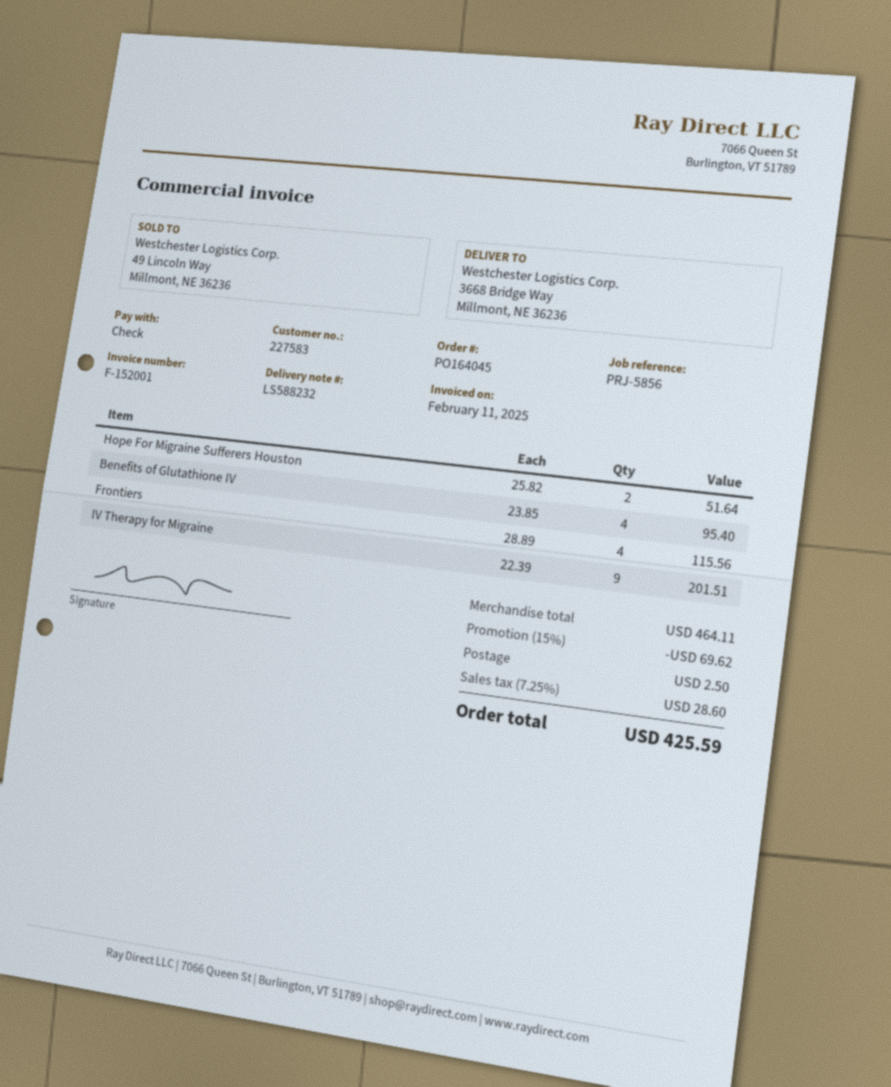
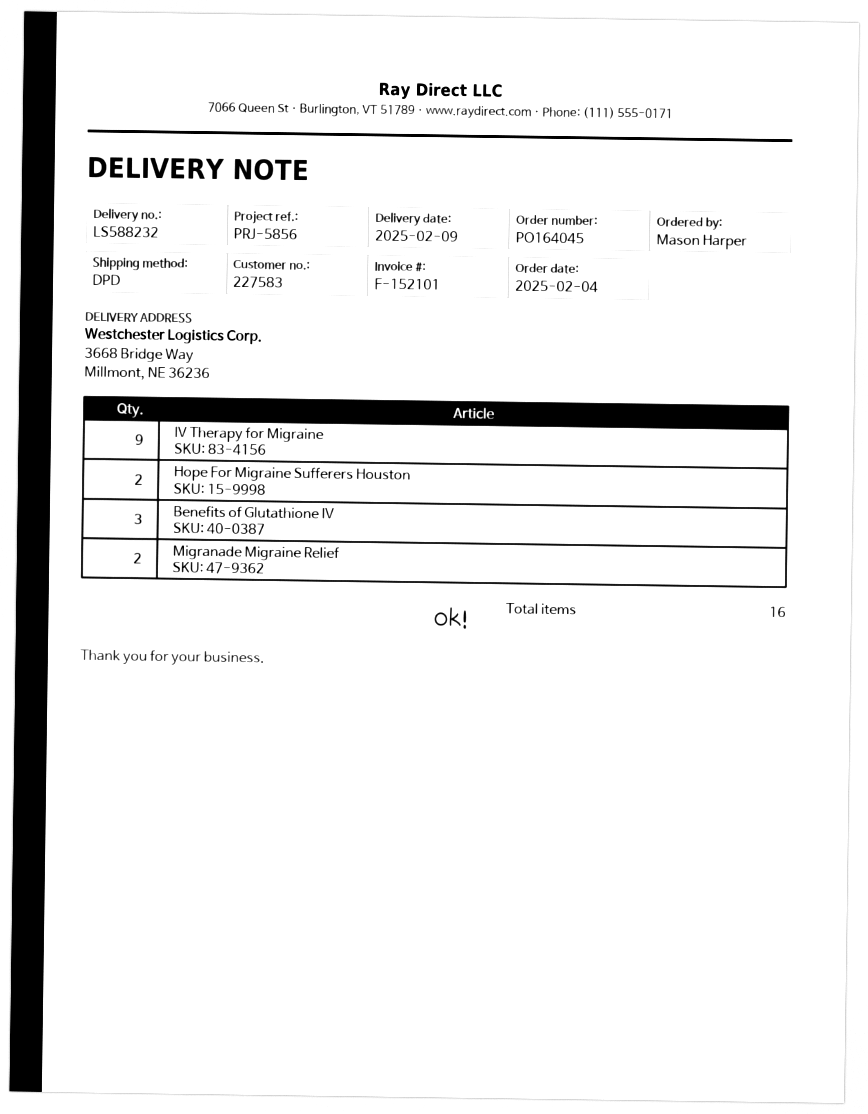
invoice number: F-152001 -> F-152101
Benefits of Glutathione IV: 4 -> 3
Frontiers: 4 -> none
Migranade Migraine Relief: none -> 2

